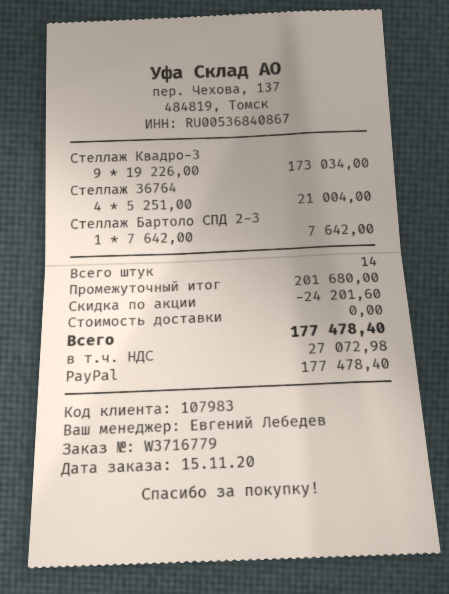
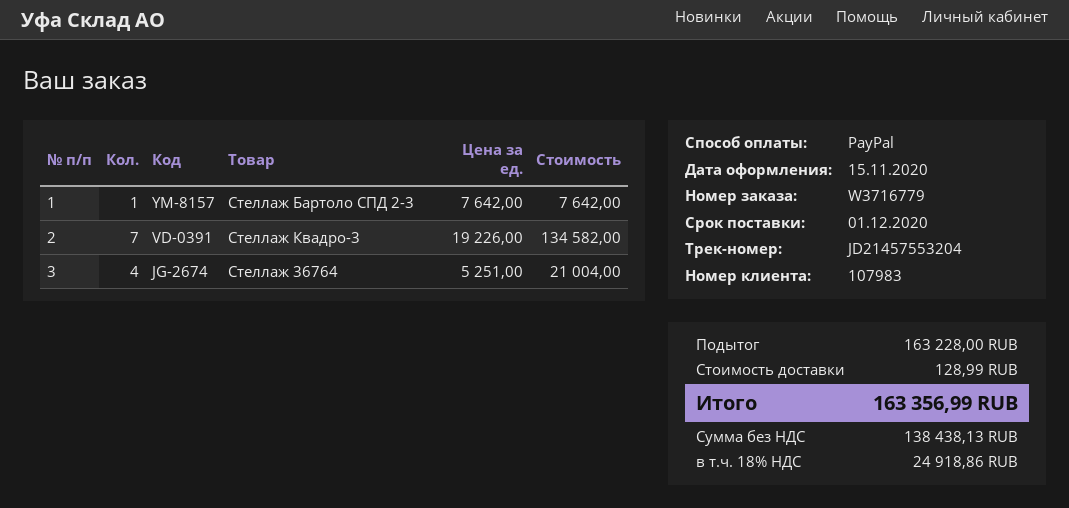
Стеллаж Квадро-3: 9 x 19226.00 = 173034.00 -> 7 x 19226.00 = 134582.00
subtotal: 201680.00 -> 163228.00
discount: 24201.60 -> none
shipping: 0.00 -> 128.99
tax: 27072.98 -> 24918.86
total: 177478.40 -> 163356.99

